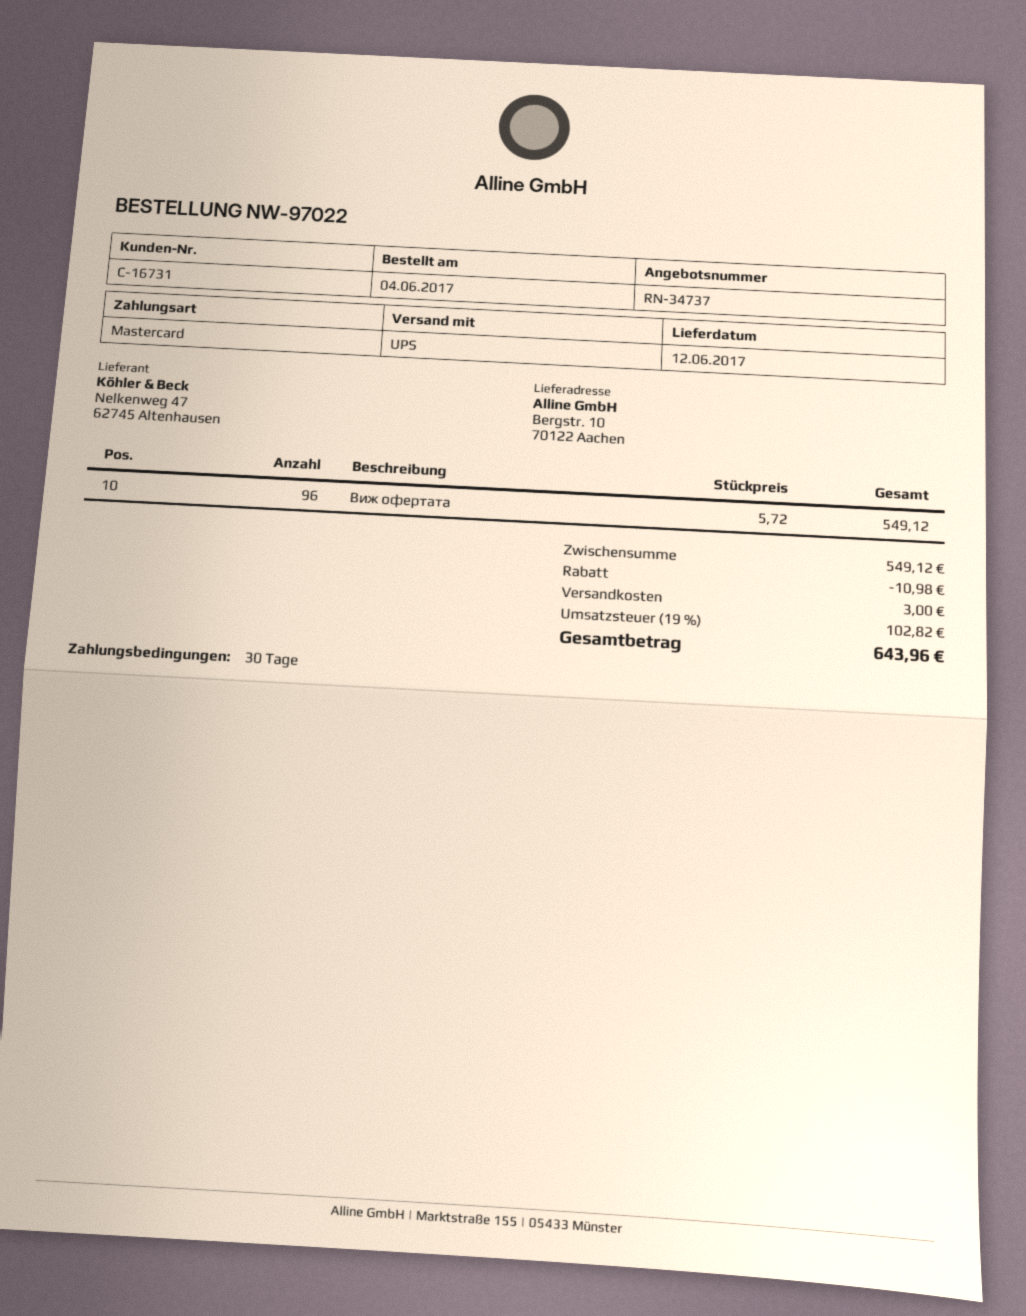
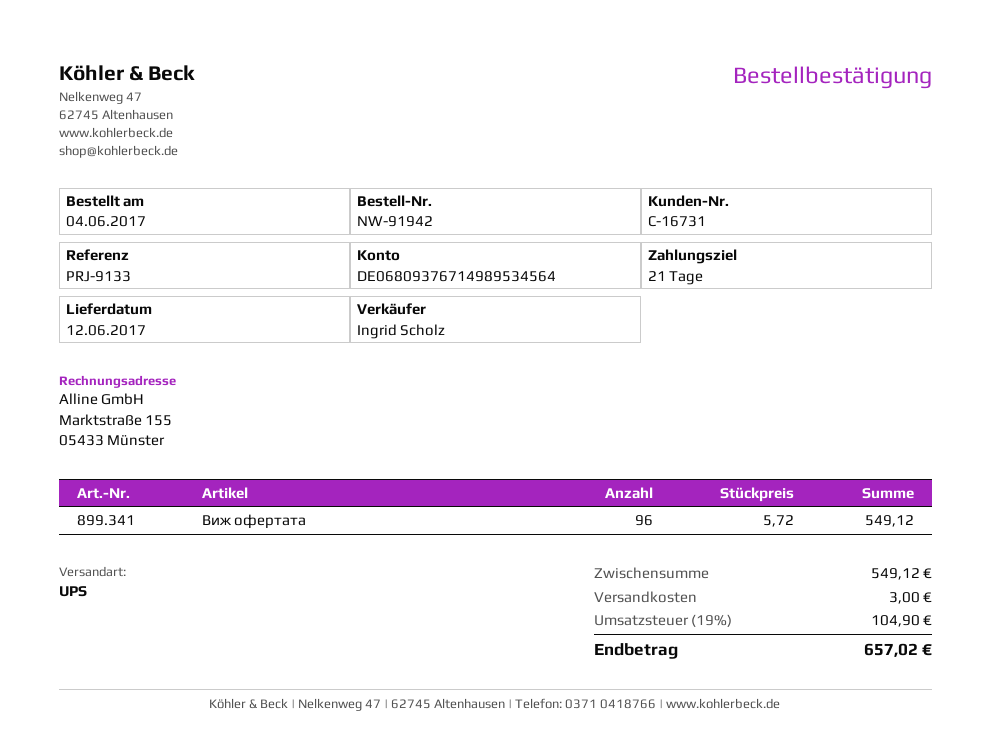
order number: NW-97022 -> NW-91942
payment terms: 30 days -> 21 days
discount: 10.98 -> none
tax: 19% = 102.82 -> 19% = 104.90
total: 643.96 -> 657.02

